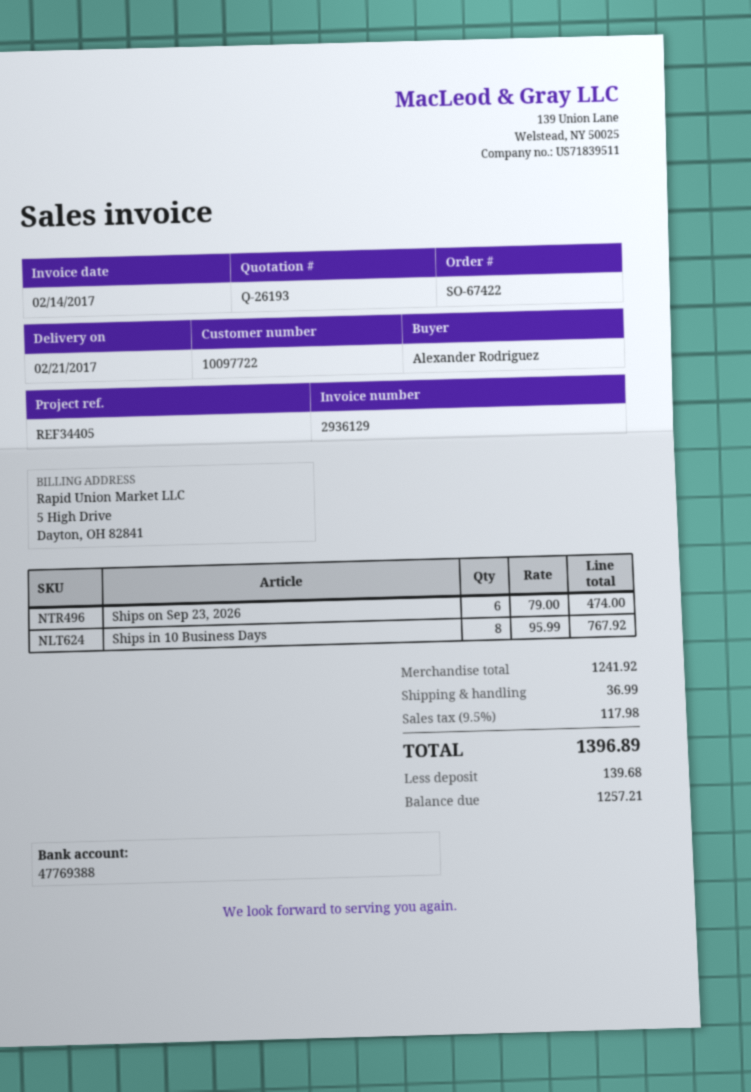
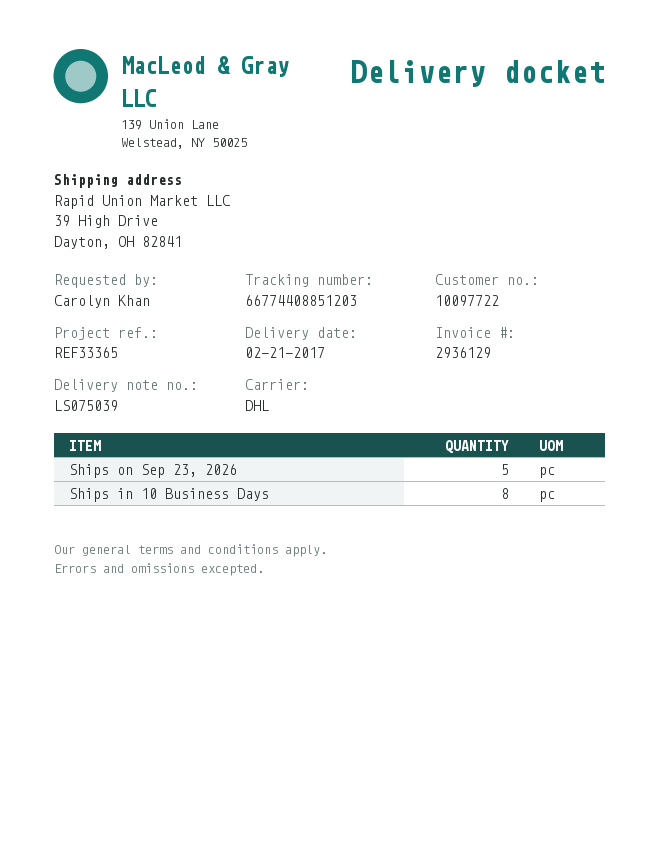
reference: REF34405 -> REF33365
ordered by: Alexander Rodriguez -> Carolyn Khan
Ships on Sep 23, 2026: 6 -> 5

